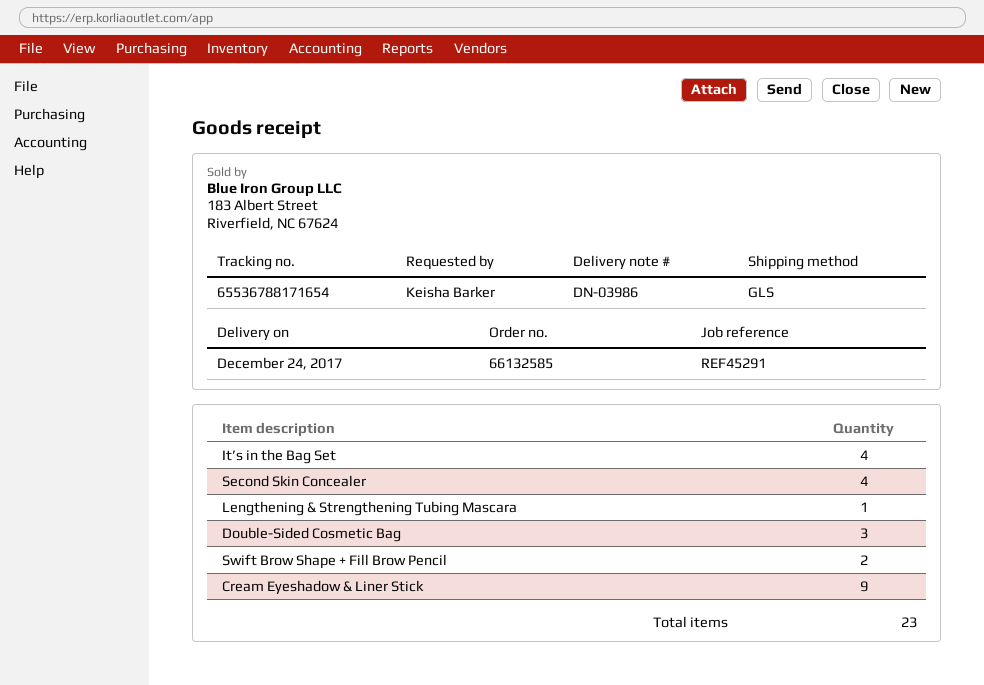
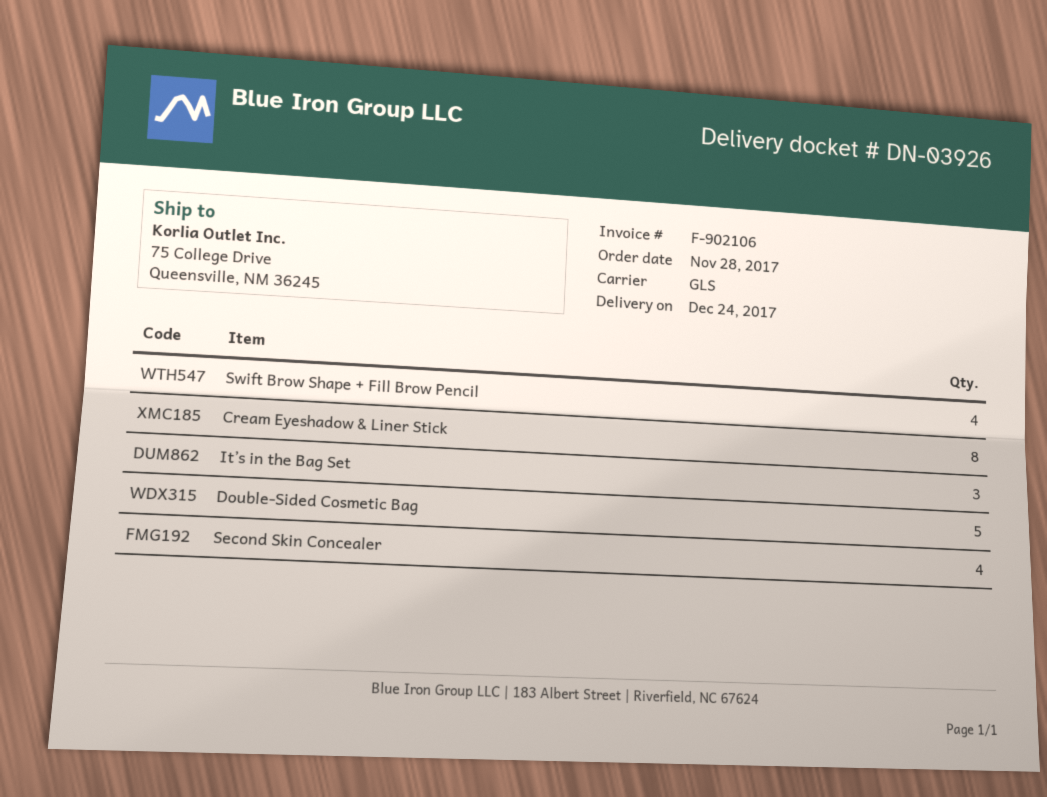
delivery note number: DN-03986 -> DN-03926
It’s in the Bag Set: 4 -> 3
Lengthening & Strengthening Tubing Mascara: 1 -> none
Double-Sided Cosmetic Bag: 3 -> 5
Swift Brow Shape + Fill Brow Pencil: 2 -> 4
Cream Eyeshadow & Liner Stick: 9 -> 8

